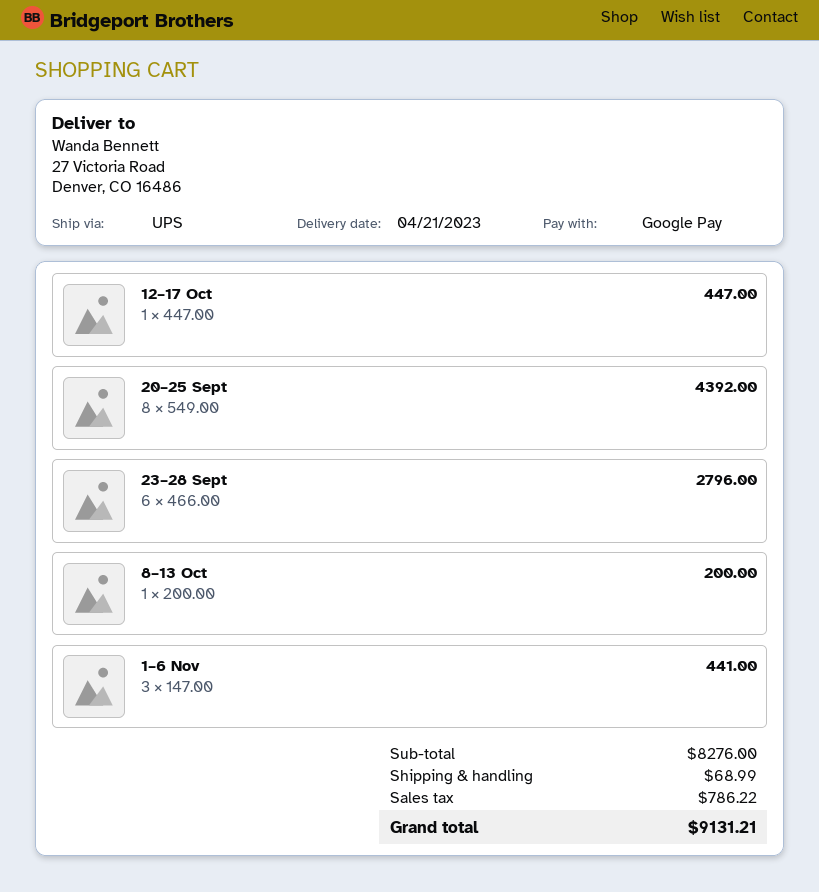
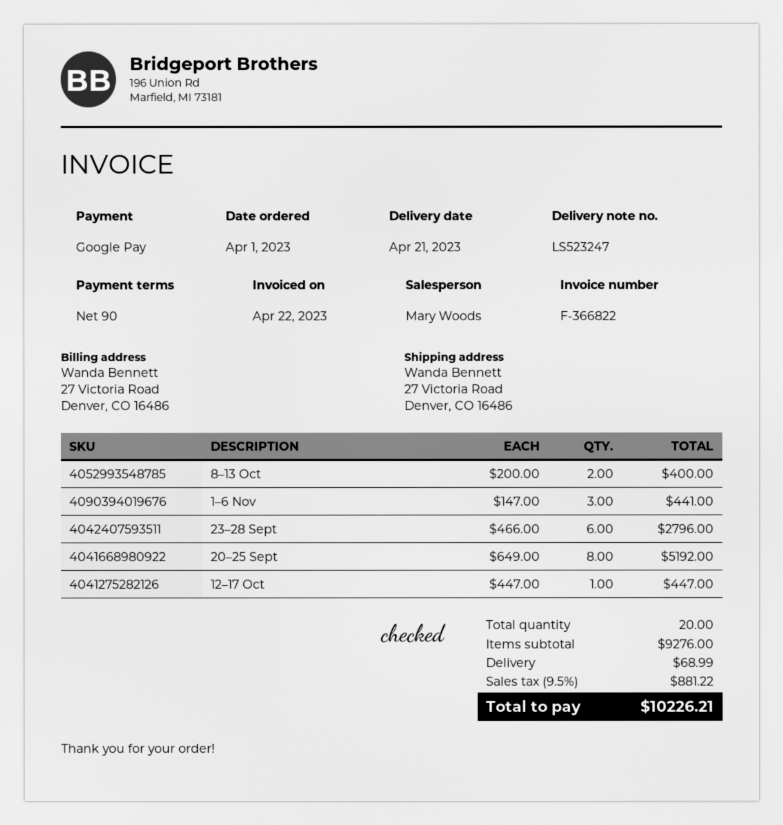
20–25 Sept: 8 x 549.00 = 4392.00 -> 8 x 649.00 = 5192.00
8–13 Oct: 1 x 200.00 = 200.00 -> 2 x 200.00 = 400.00
subtotal: 8276.00 -> 9276.00
tax: 786.22 -> 881.22
total: 9131.21 -> 10226.21

